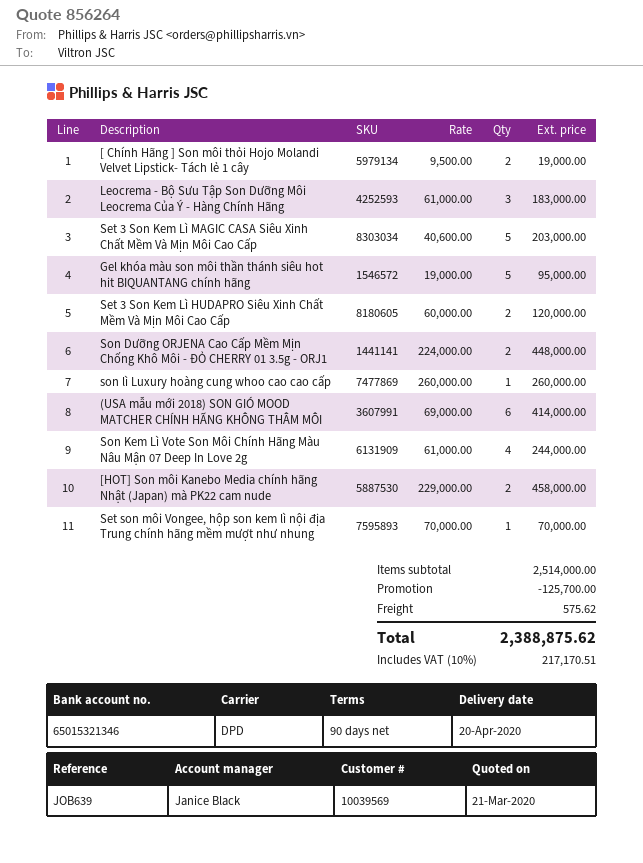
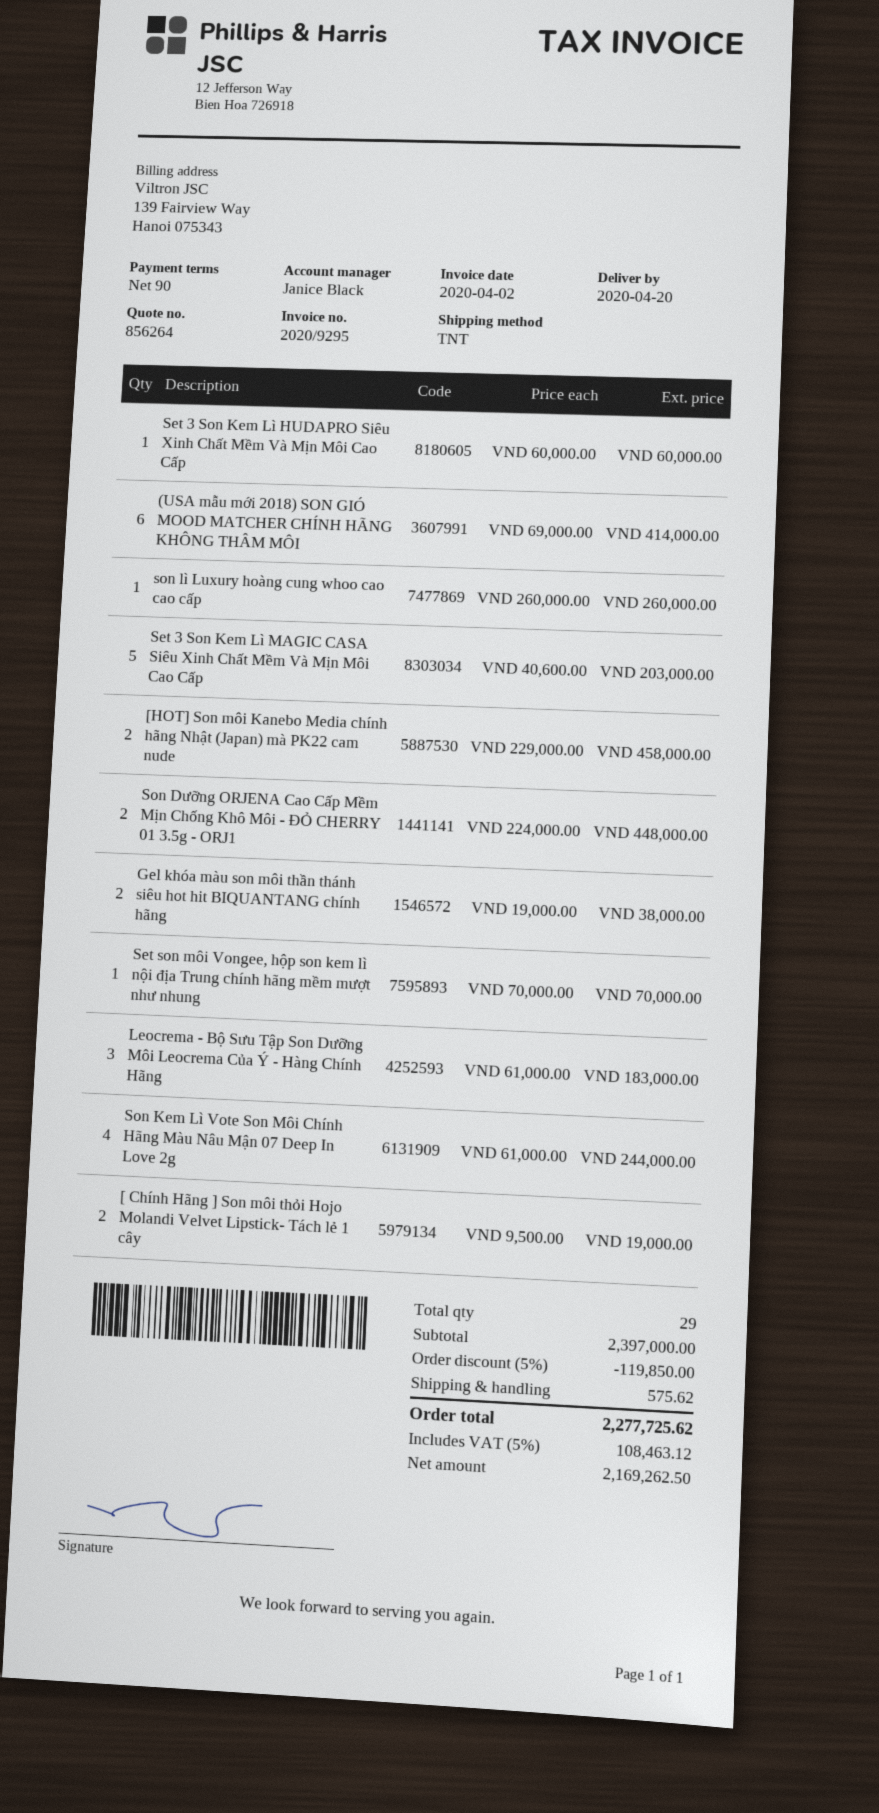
shipping method: DPD -> TNT
Gel khóa màu son môi thần thánh siêu hot hit BIQUANTANG chính hãng: 5 x 19000.00 = 95000.00 -> 2 x 19000.00 = 38000.00
Set 3 Son Kem Lì HUDAPRO Siêu Xinh Chất Mềm Và Mịn Môi Cao Cấp: 2 x 60000.00 = 120000.00 -> 1 x 60000.00 = 60000.00
subtotal: 2514000.00 -> 2397000.00
discount: 125700.00 -> 119850.00
tax: 10% = 217170.51 -> 5% = 108463.12
total: 2388875.62 -> 2277725.62

